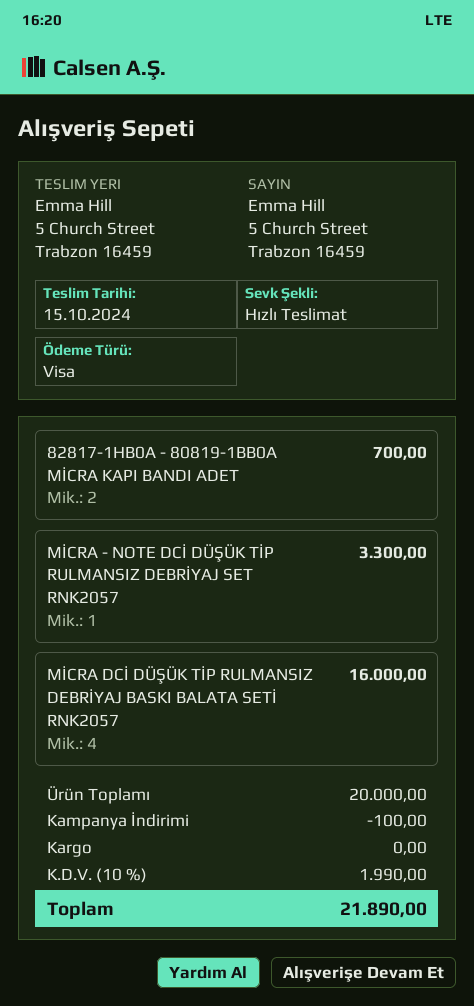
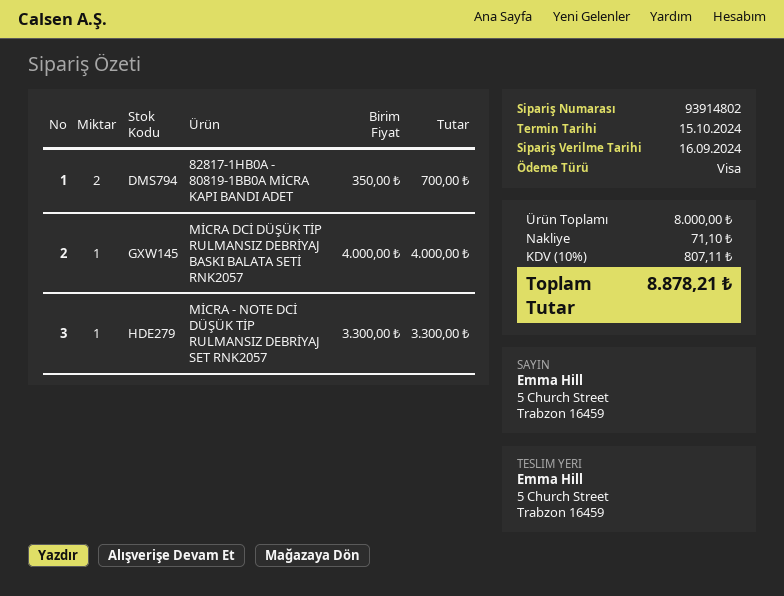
MİCRA DCİ DÜŞÜK TİP RULMANSIZ DEBRİYAJ BASKI BALATA SETİ RNK2057: 4 for 16000.00 -> 1 for 4000.00
subtotal: 20000.00 -> 8000.00
discount: 100.00 -> none
shipping: 0.00 -> 71.10
tax: 10% = 1990.00 -> 10% = 807.11
total: 21890.00 -> 8878.21

